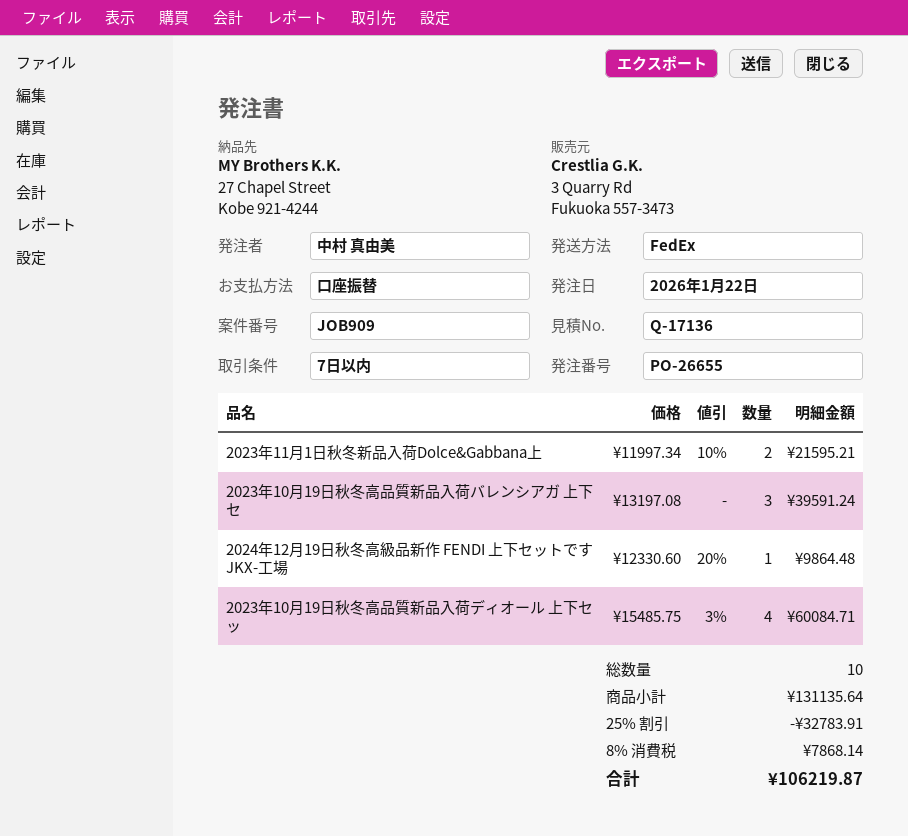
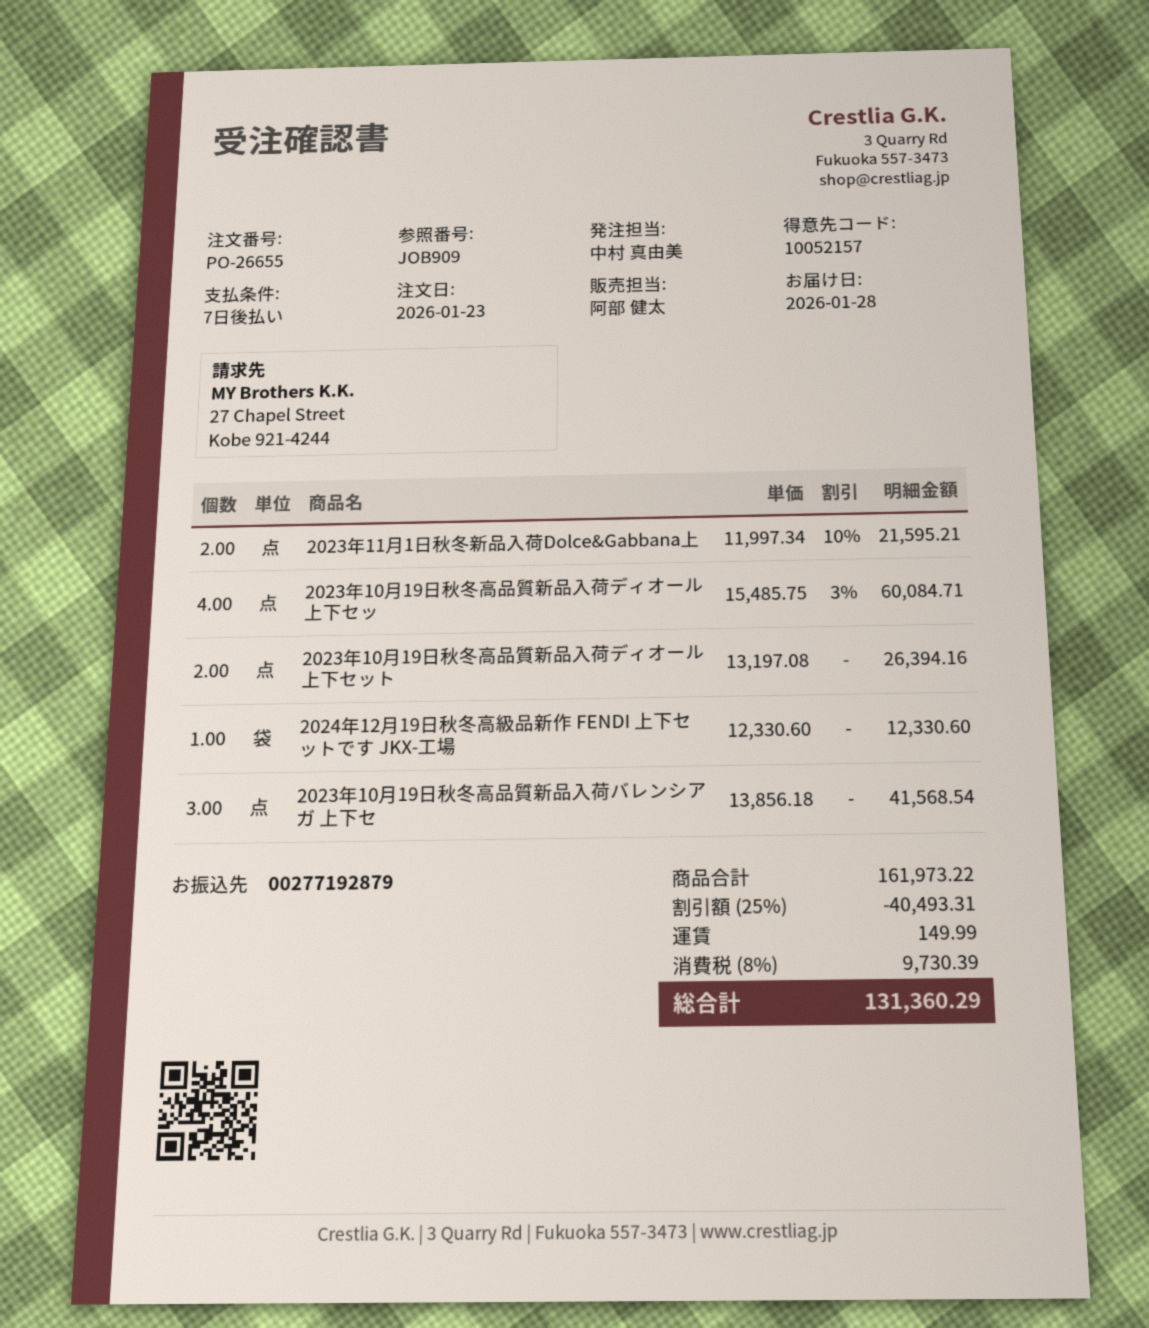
order date: 2026-01-22 -> 2026-01-23
2023年10月19日秋冬高品質新品入荷バレンシアガ 上下セ: 3 x 13197.08 = 39591.24 -> 3 x 13856.18 = 41568.54
2024年12月19日秋冬高級品新作 FENDI 上下セットです JKX-工場: 1 x 12330.60 - 20% = 9864.48 -> 1 x 12330.60 = 12330.60
2023年10月19日秋冬高品質新品入荷ディオール上下セット: none -> 2 x 13197.08 = 26394.16
subtotal: 131135.64 -> 161973.22
discount: 25% = 32783.91 -> 25% = 40493.31
shipping: none -> 149.99
tax: 8% = 7868.14 -> 8% = 9730.39
total: 106219.87 -> 131360.29

